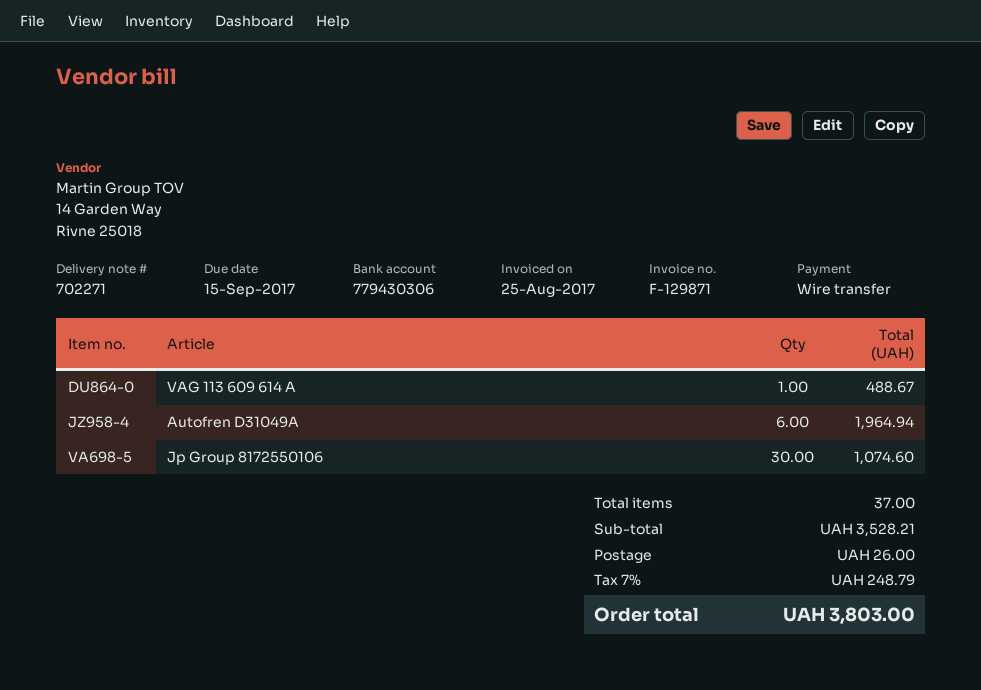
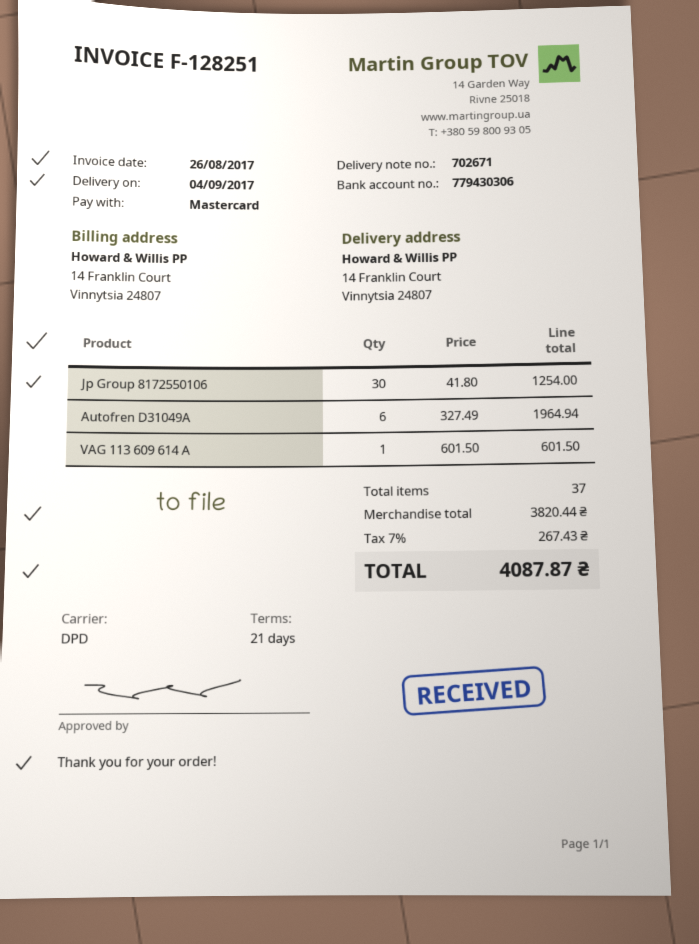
delivery note number: 702271 -> 702671
invoice number: F-129871 -> F-128251
invoice date: 2017-08-25 -> 2017-08-26
payment method: bank transfer -> Mastercard
VAG 113 609 614 A: 1 for 488.67 -> 1 for 601.50
Jp Group 8172550106: 30 for 1074.60 -> 30 for 1254.00
subtotal: 3528.21 -> 3820.44
shipping: 26.00 -> none
tax: 7% = 248.79 -> 7% = 267.43
total: 3803.00 -> 4087.87

